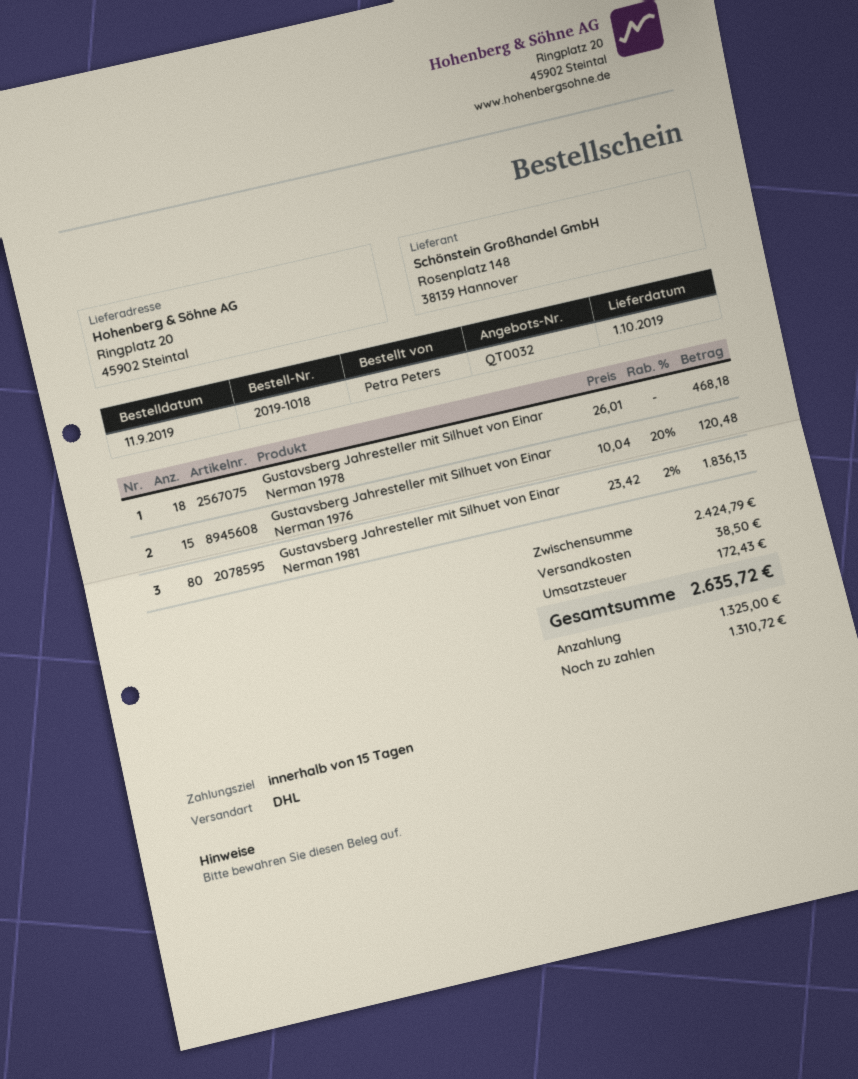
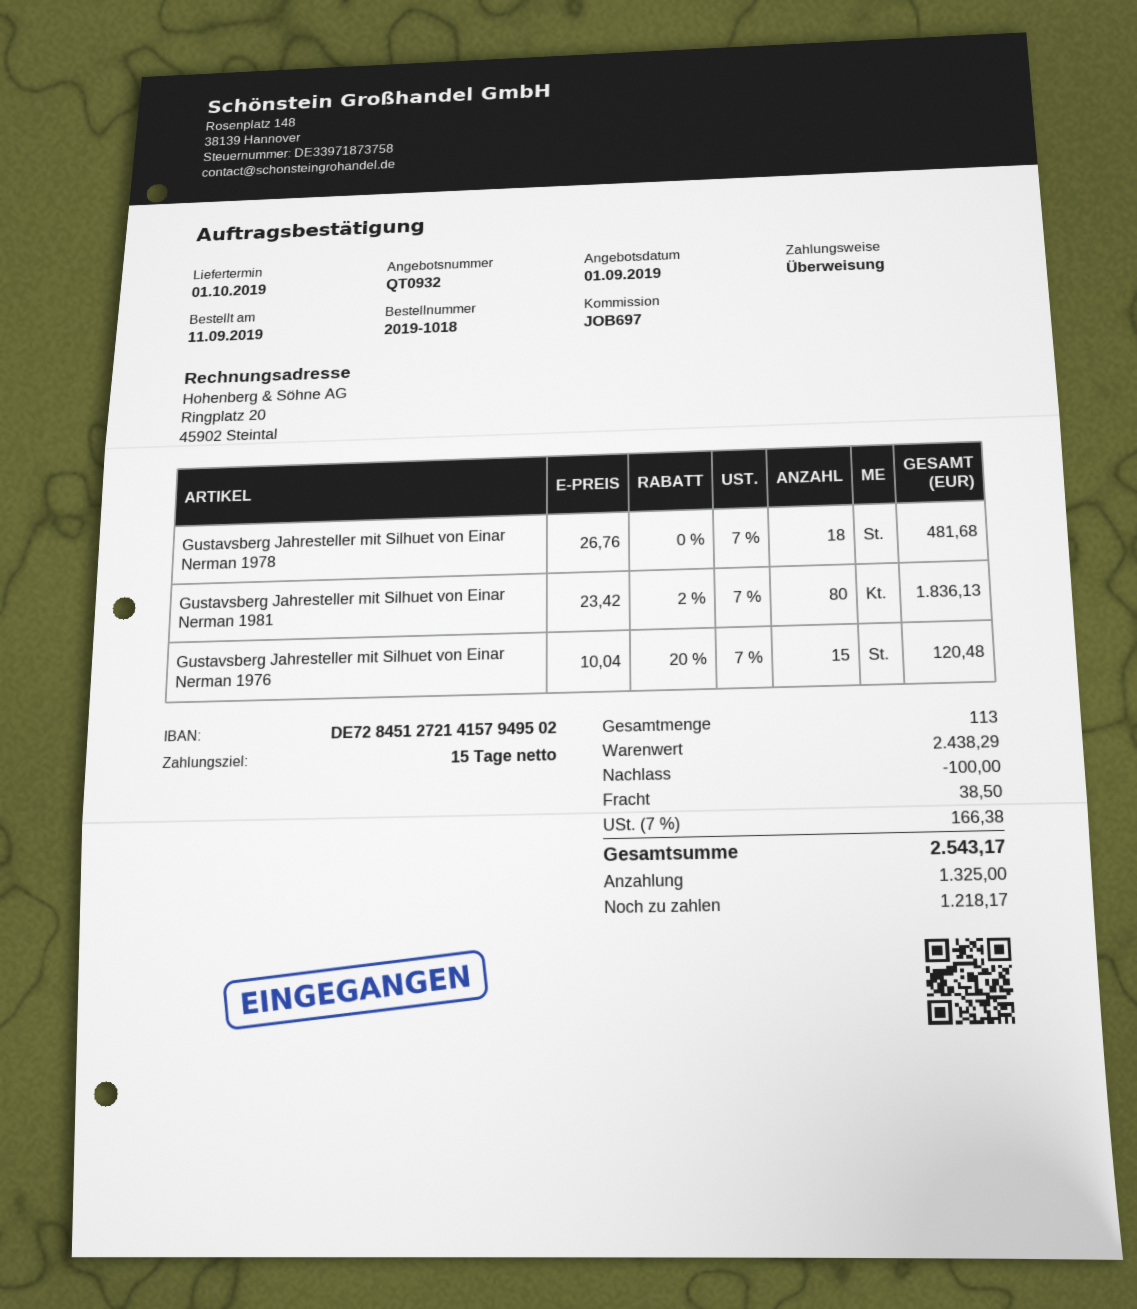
quote number: QT0032 -> QT0932
Gustavsberg Jahresteller mit Silhuet von Einar Nerman 1978: 18 x 26.01 = 468.18 -> 18 x 26.76 = 481.68
subtotal: 2424.79 -> 2438.29
discount: none -> 100.00
tax: 172.43 -> 166.38
total: 2635.72 -> 2543.17
balance: 1310.72 -> 1218.17

